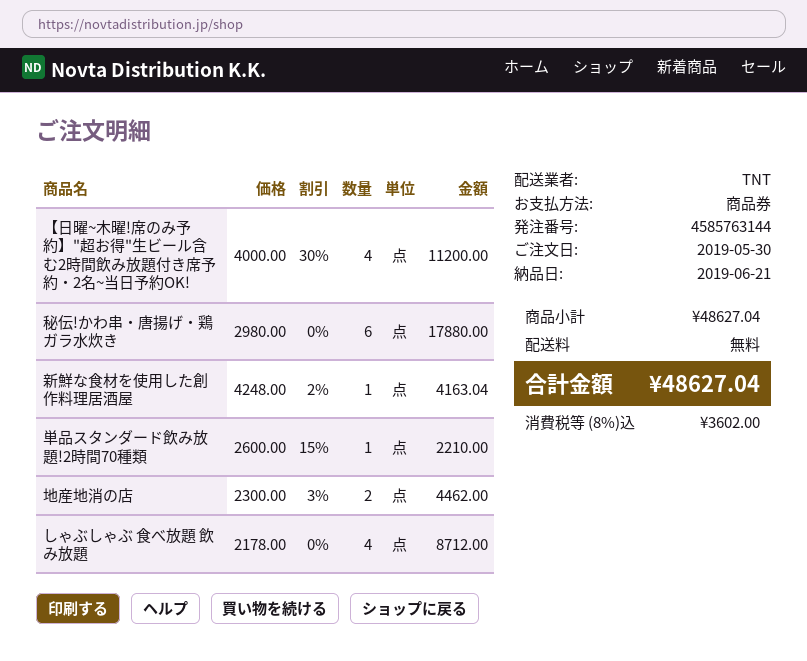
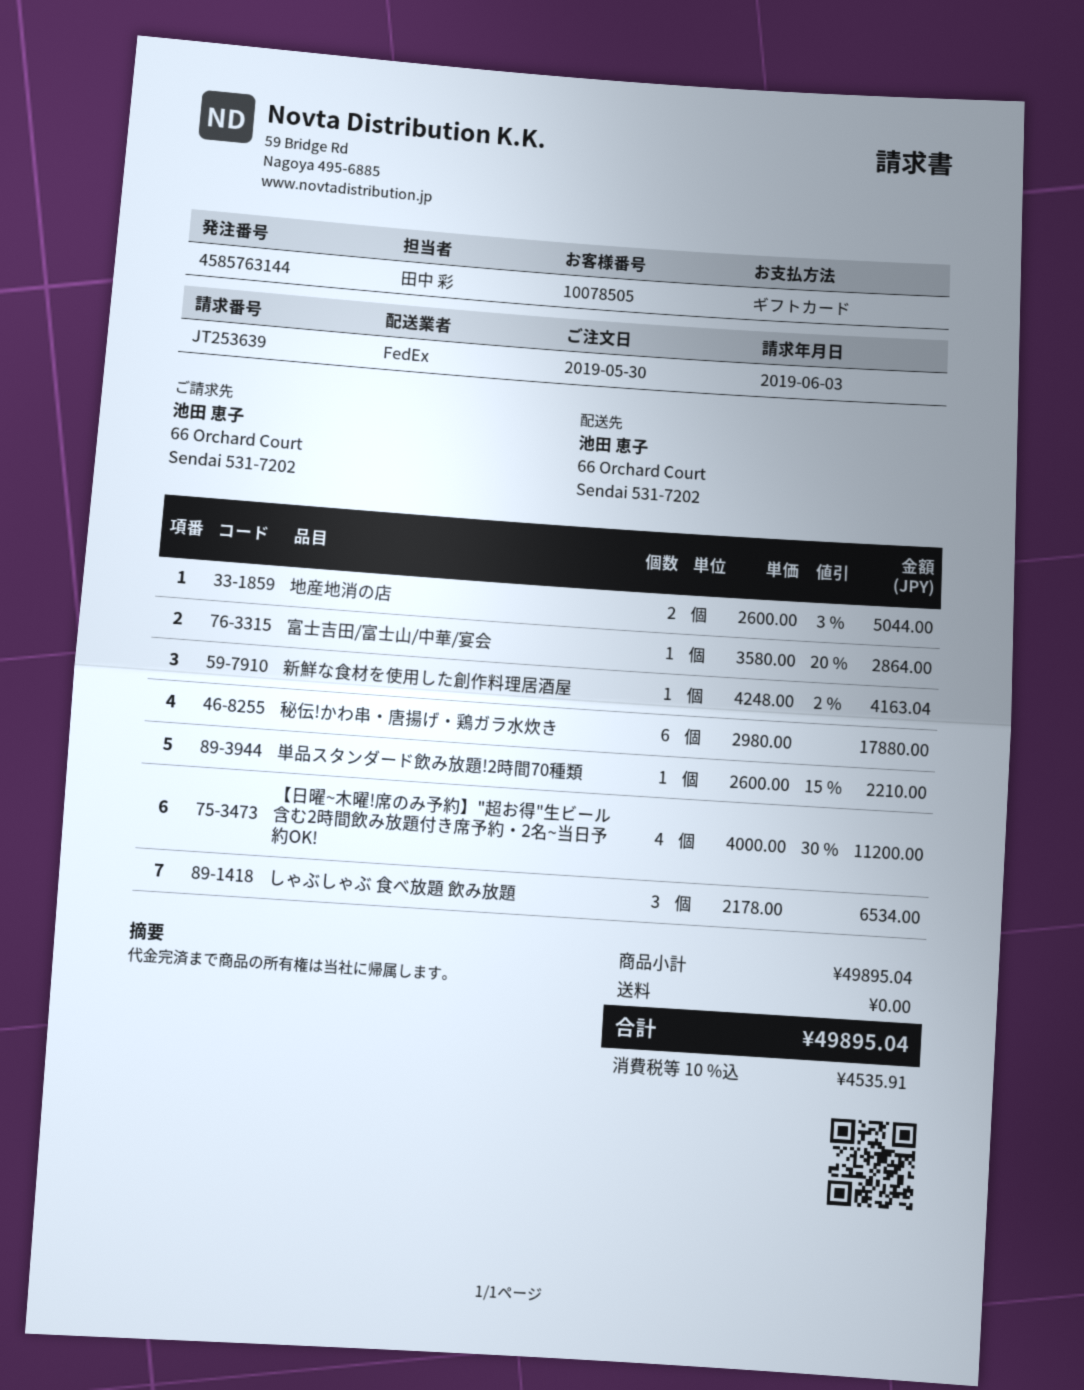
shipping method: TNT -> FedEx
地産地消の店: 2 x 2300.00 - 3% = 4462.00 -> 2 x 2600.00 - 3% = 5044.00
しゃぶしゃぶ 食べ放題 飲み放題: 4 x 2178.00 = 8712.00 -> 3 x 2178.00 = 6534.00
富士吉田/富士山/中華/宴会: none -> 1 x 3580.00 - 20% = 2864.00
subtotal: 48627.04 -> 49895.04
tax: 8% = 3602.00 -> 10% = 4535.91
total: 48627.04 -> 49895.04

